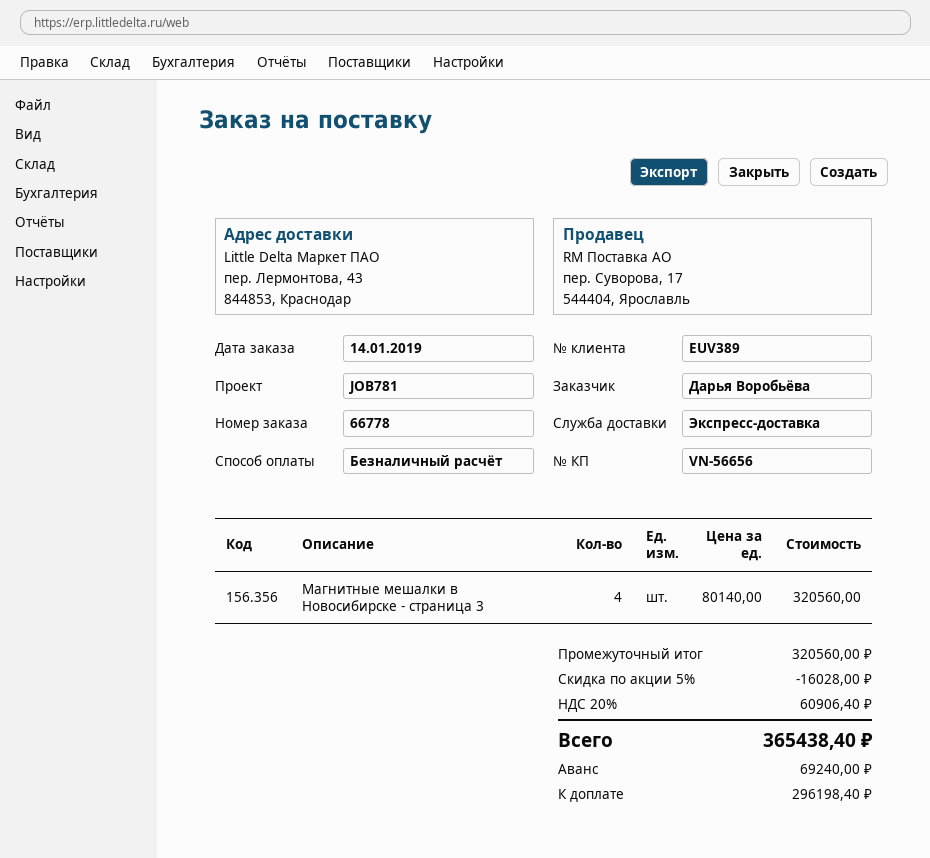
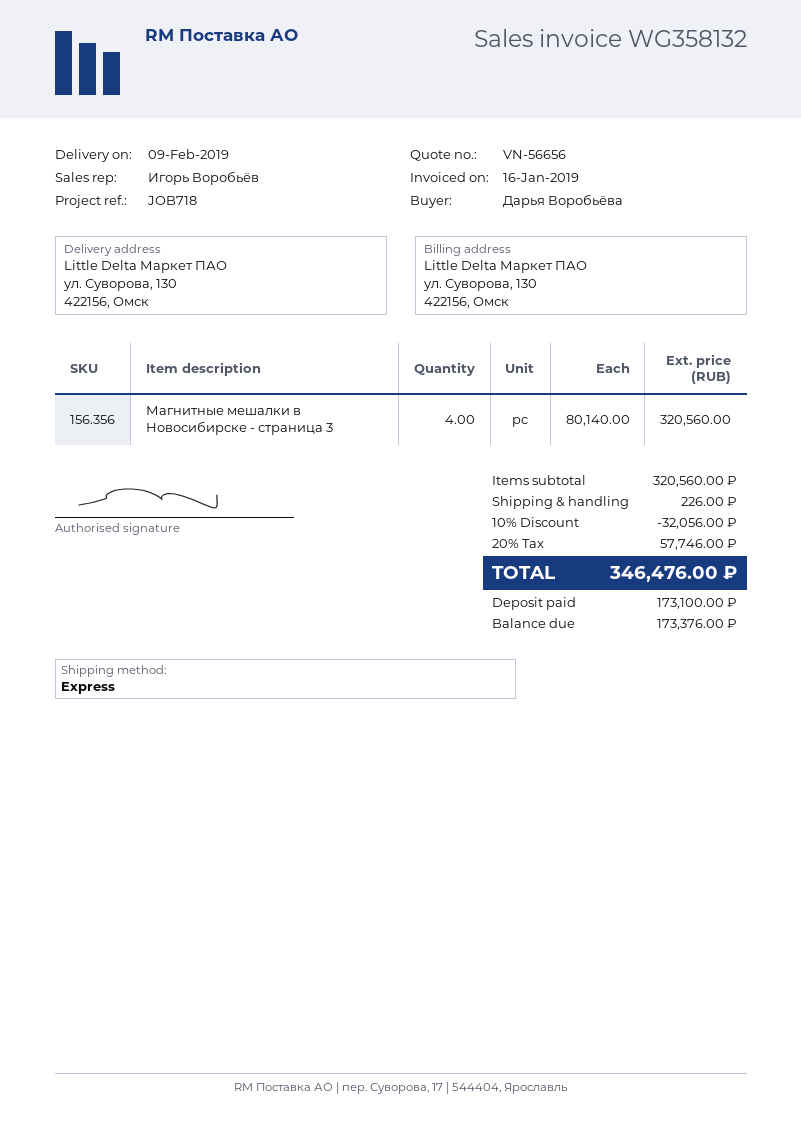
reference: JOB781 -> JOB718
ship to: пер. Лермонтова, 43, 844853, Краснодар -> ул. Суворова, 130, 422156, Омск
discount: 5% = 16028.00 -> 10% = 32056.00
shipping: none -> 226.00
tax: 20% = 60906.40 -> 20% = 57746.00
total: 365438.40 -> 346476.00
deposit: 69240.00 -> 173100.00
balance: 296198.40 -> 173376.00

